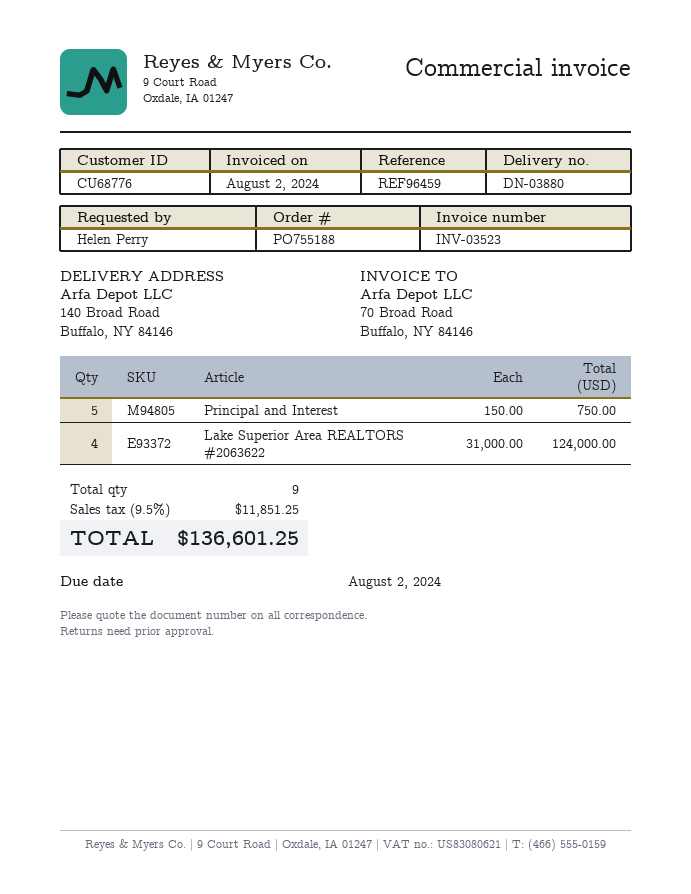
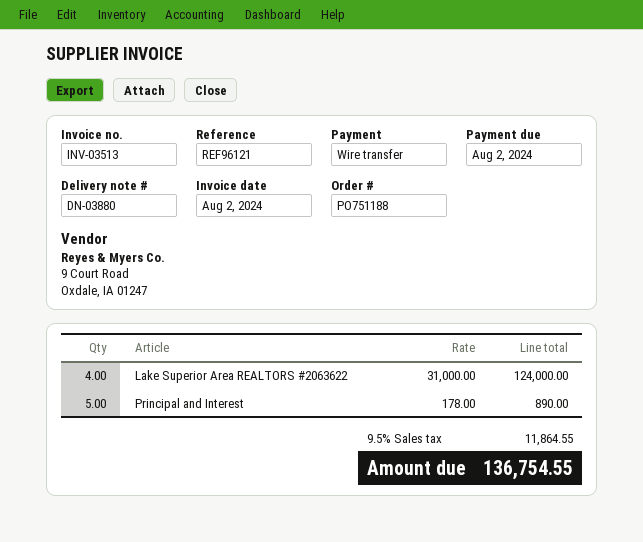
order number: PO755188 -> PO751188
invoice number: INV-03523 -> INV-03513
reference: REF96459 -> REF96121
Principal and Interest: 5 x 150.00 = 750.00 -> 5 x 178.00 = 890.00
tax: 9.5% = 11851.25 -> 9.5% = 11864.55
total: 136601.25 -> 136754.55

